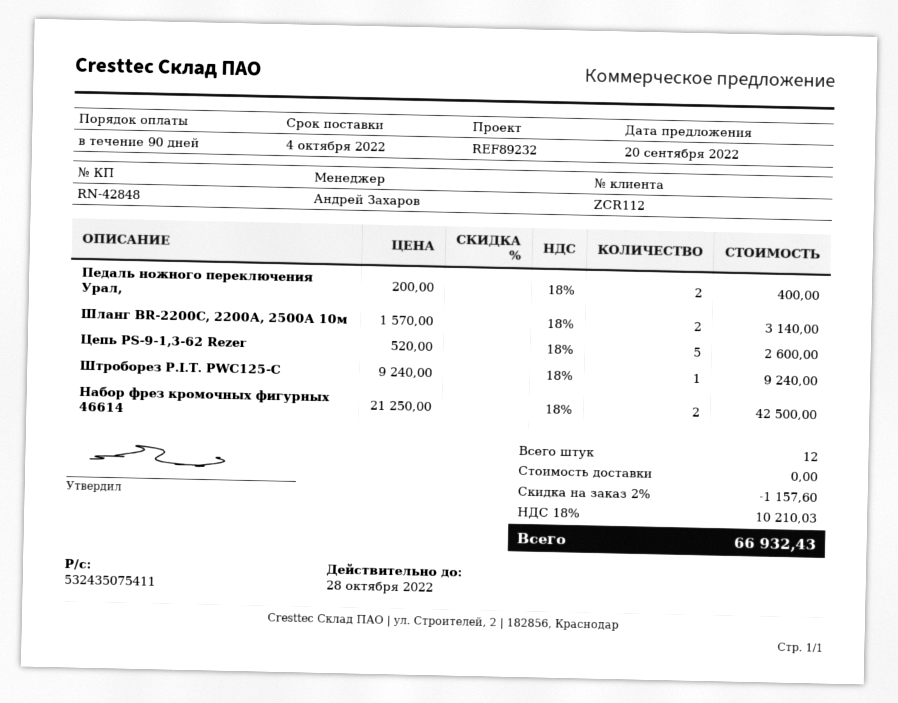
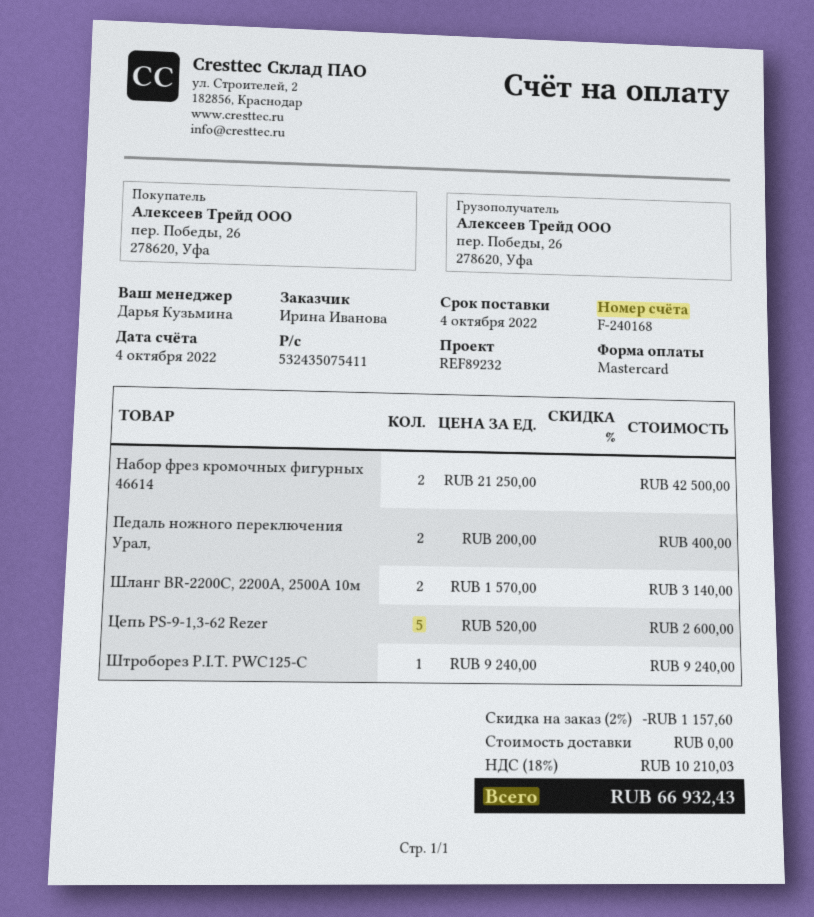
sales rep: Андрей Захаров -> Дарья Кузьмина

